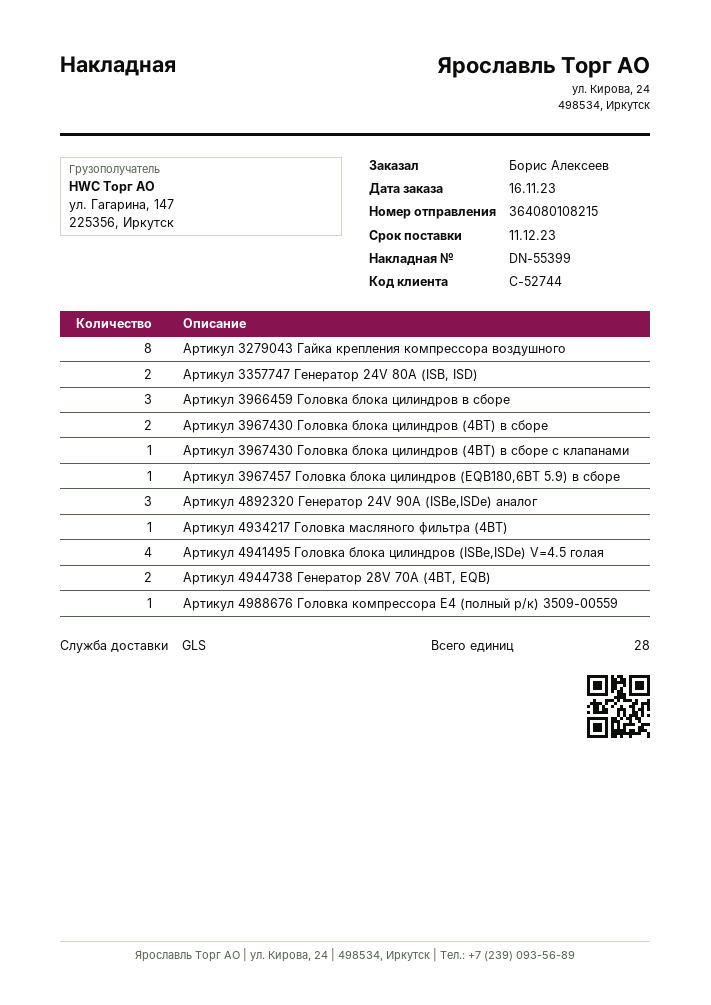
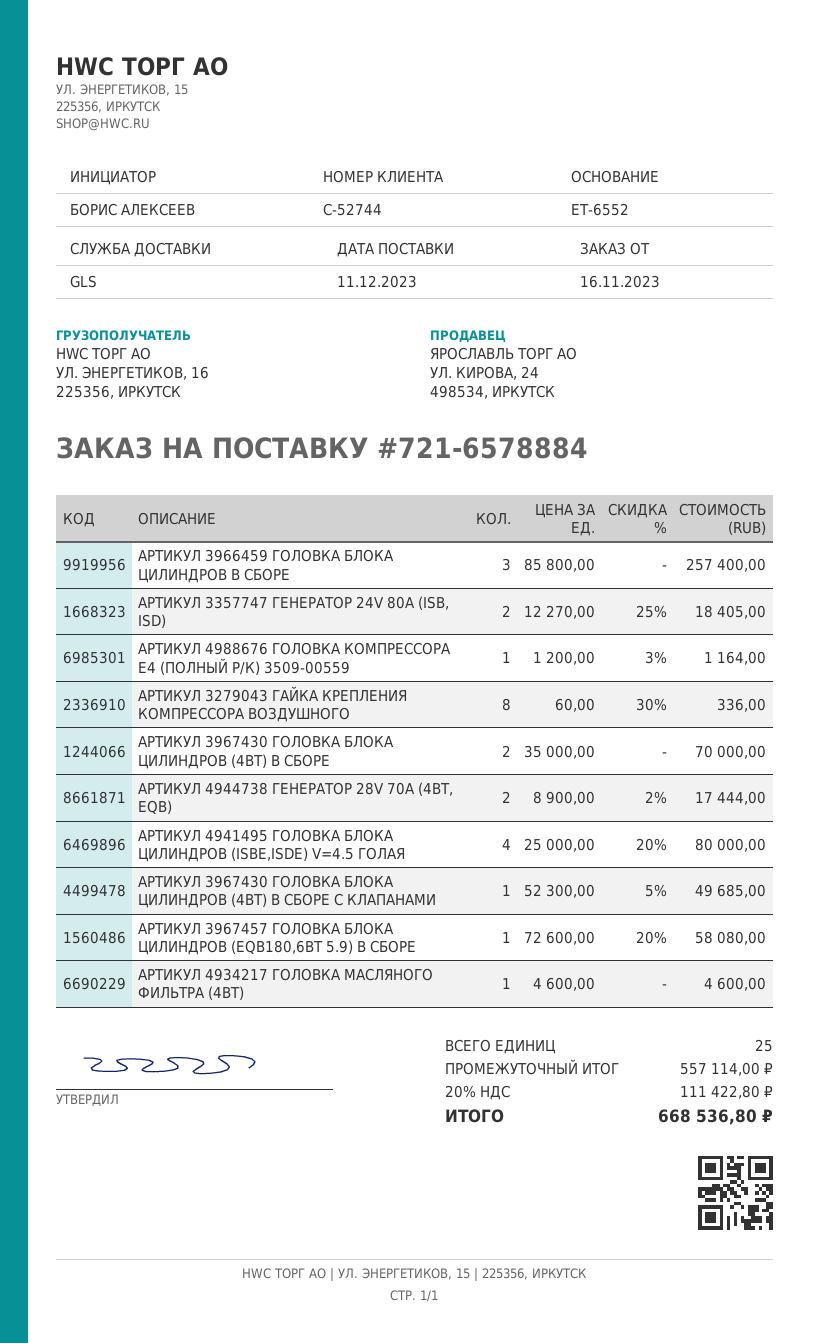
ship to: ул. Гагарина, 147, 225356, Иркутск -> УЛ. ЭНЕРГЕТИКОВ, 16, 225356, ИРКУТСК
Артикул 4892320 Генератор 24V 90А (ISBe,ISDe) аналог: 3 -> none
total quantity: 28 -> 25

